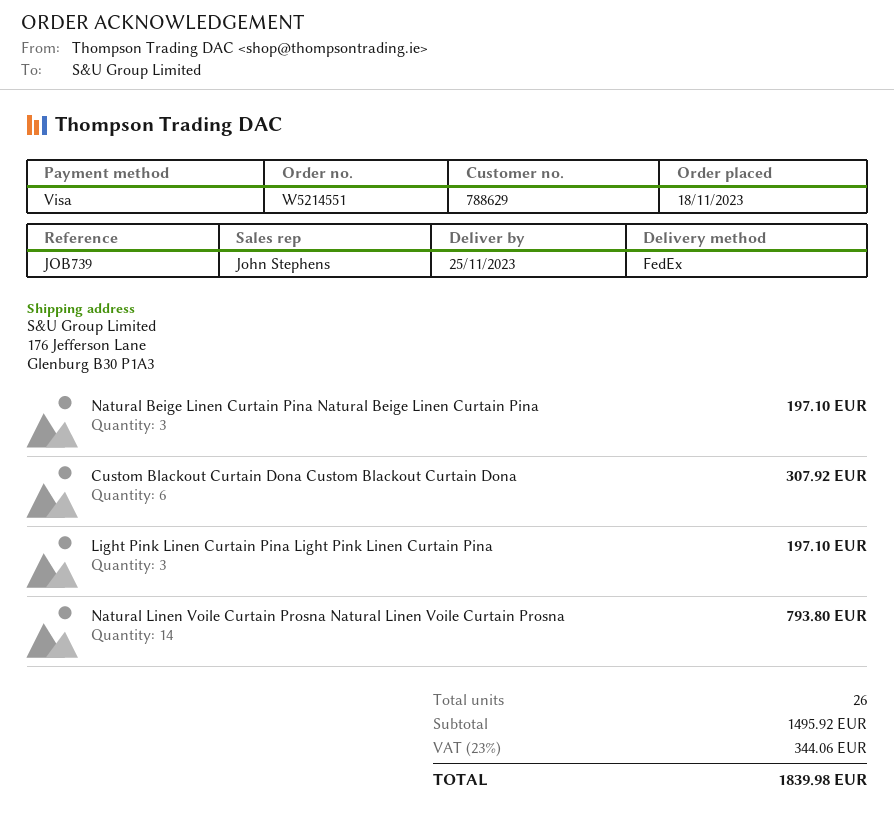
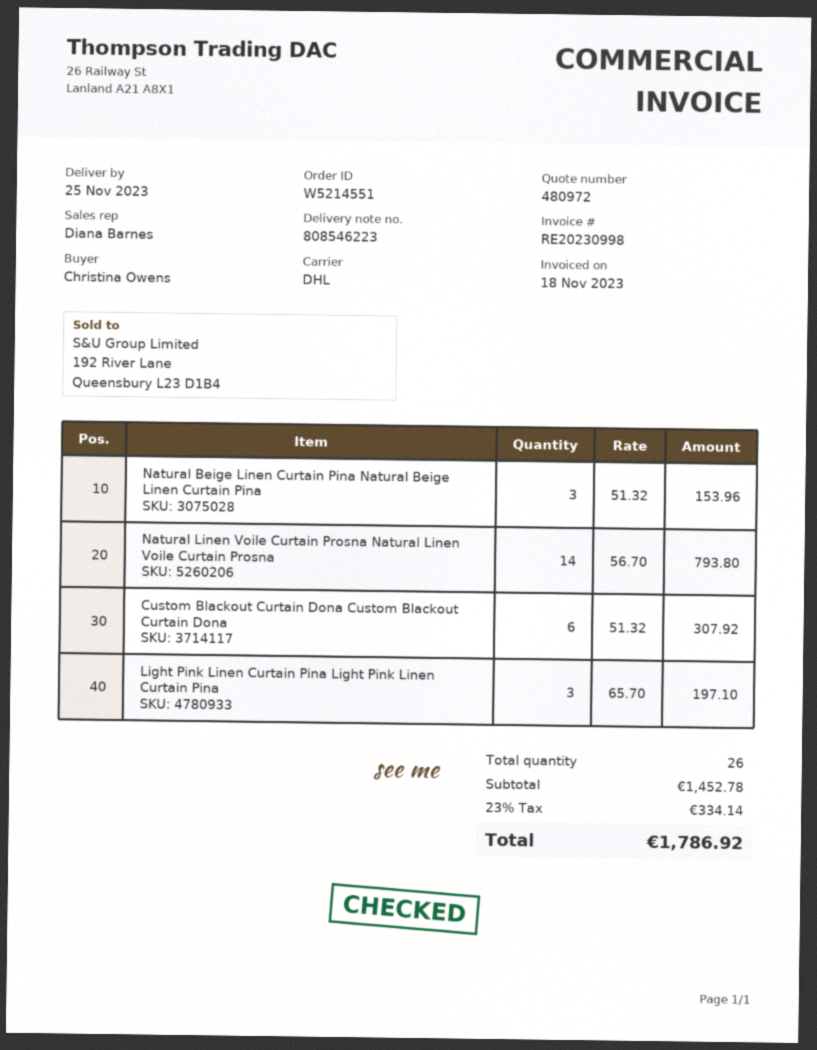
sales rep: John Stephens -> Diana Barnes
shipping method: FedEx -> DHL
Natural Beige Linen Curtain Pina Natural Beige Linen Curtain Pina: 3 for 197.10 -> 3 for 153.96
subtotal: 1495.92 -> 1452.78
tax: 23% = 344.06 -> 23% = 334.14
total: 1839.98 -> 1786.92

